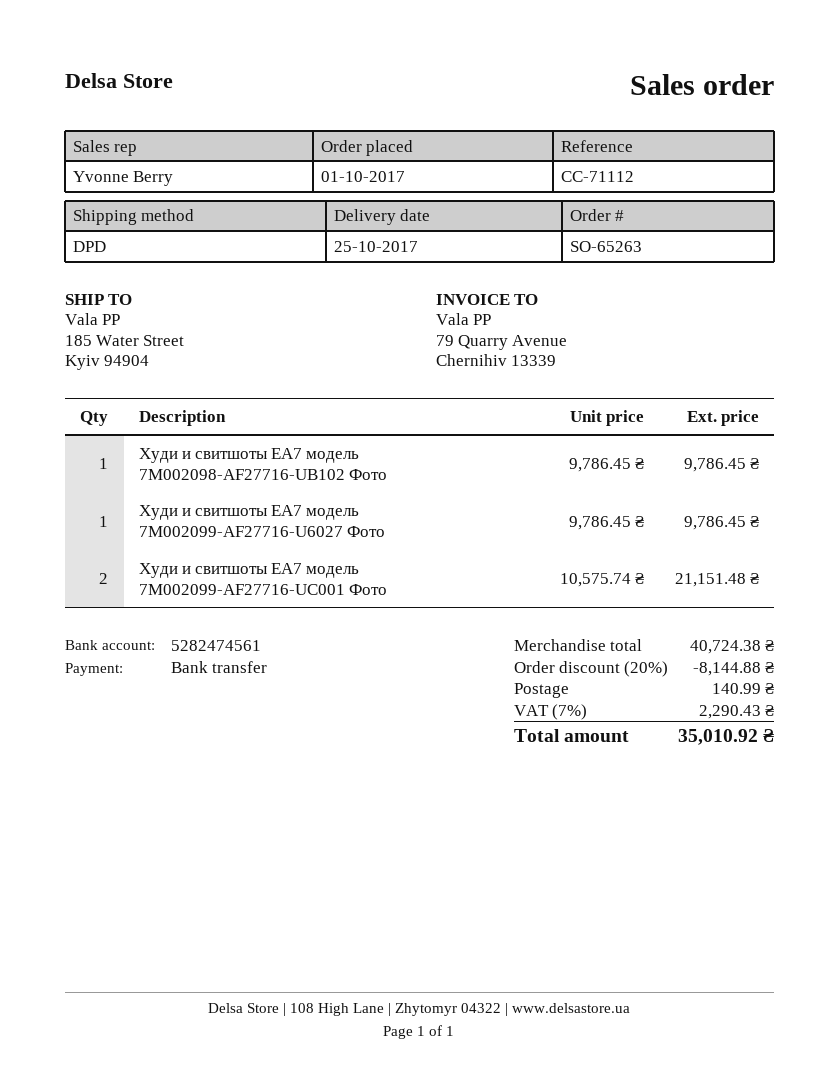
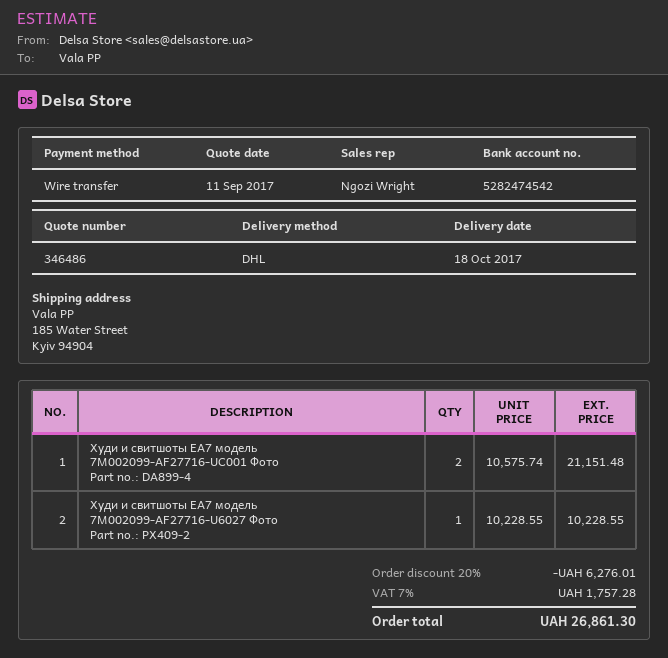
delivery date: 2017-10-25 -> 2017-10-18
sales rep: Yvonne Berry -> Ngozi Wright
bank account: 5282474561 -> 5282474542
shipping method: DPD -> DHL
Худи и свитшоты EA7 модель 7M002098-AF27716-UB102 Фото: 1 x 9786.45 = 9786.45 -> none
Худи и свитшоты EA7 модель 7M002099-AF27716-U6027 Фото: 1 x 9786.45 = 9786.45 -> 1 x 10228.55 = 10228.55
discount: 20% = 8144.88 -> 20% = 6276.01
shipping: 140.99 -> none
tax: 7% = 2290.43 -> 7% = 1757.28
total: 35010.92 -> 26861.30

